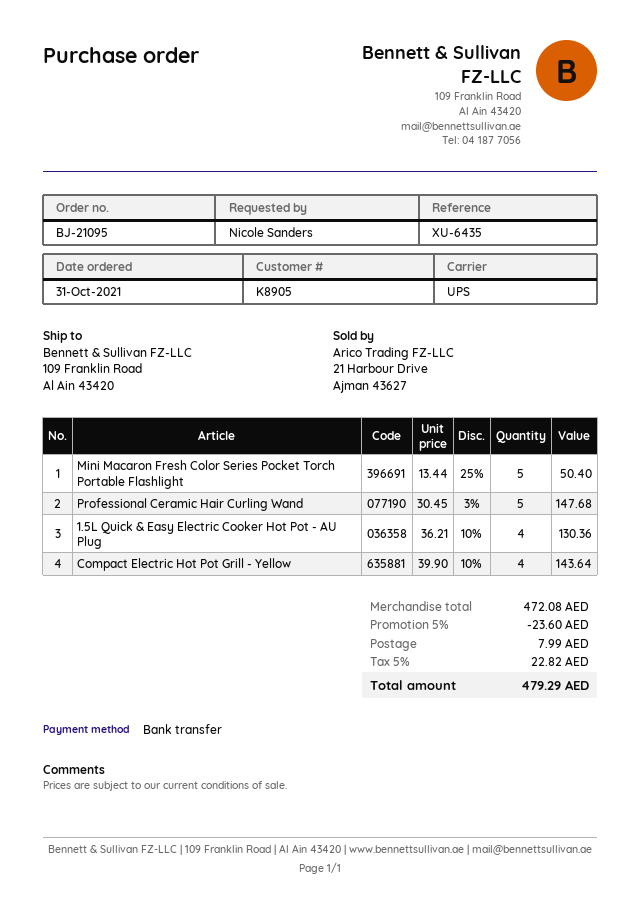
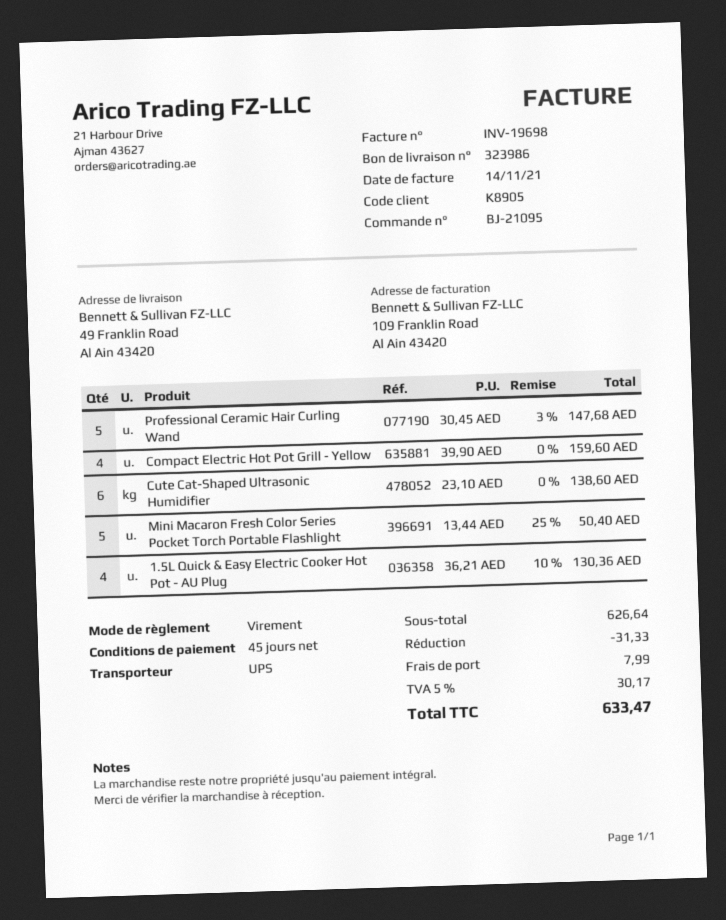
ship to: 109 Franklin Road, Al Ain 43420 -> 49 Franklin Road, Al Ain 43420
Compact Electric Hot Pot Grill - Yellow: 4 x 39.90 - 10% = 143.64 -> 4 x 39.90 = 159.60
Cute Cat-Shaped Ultrasonic Humidifier: none -> 6 x 23.10 = 138.60
subtotal: 472.08 -> 626.64
discount: 23.60 -> 31.33
tax: 5% = 22.82 -> 5% = 30.17
total: 479.29 -> 633.47

